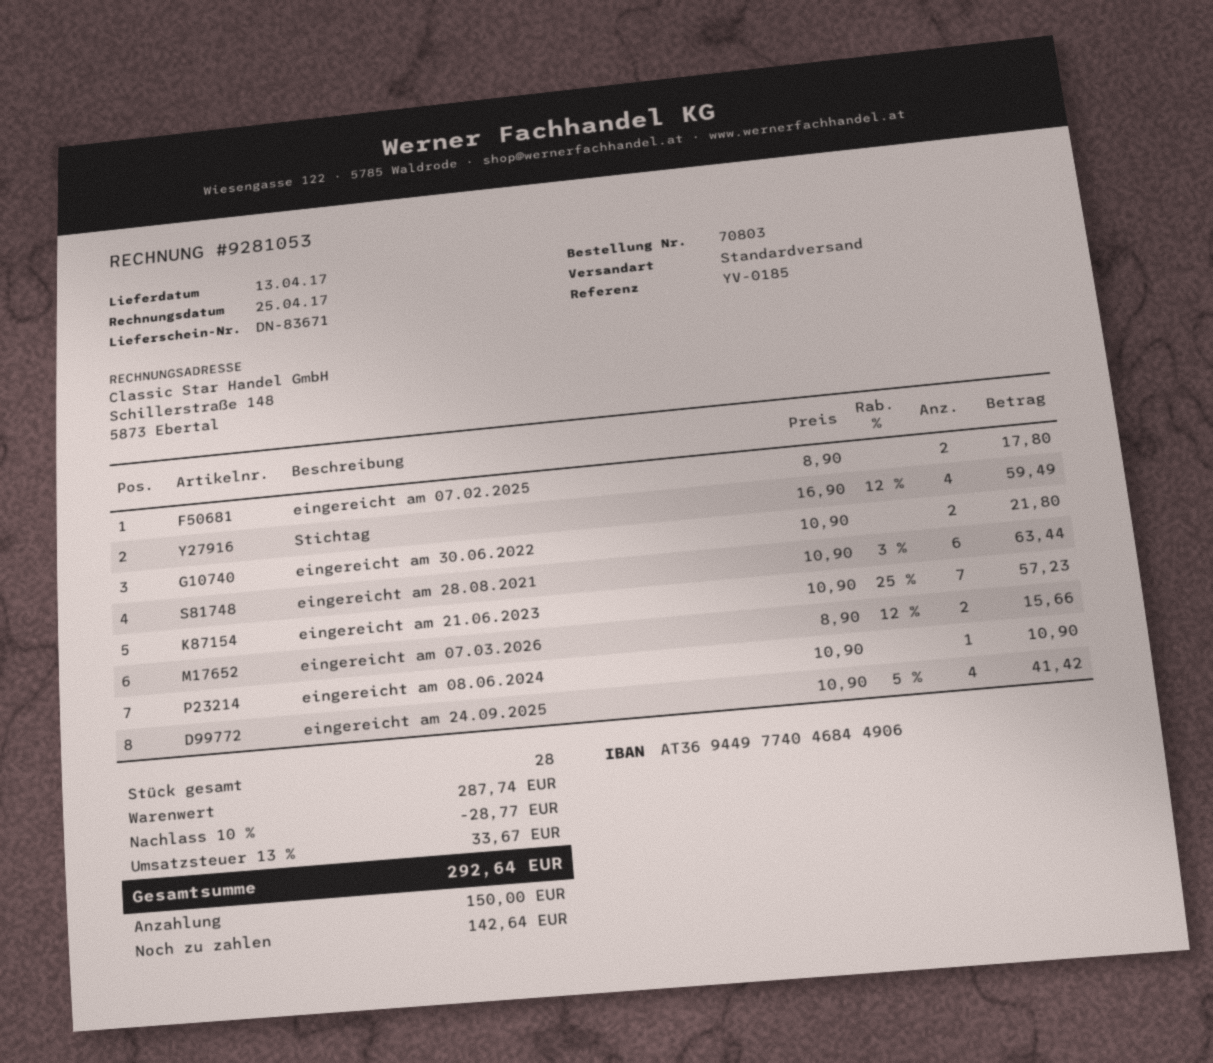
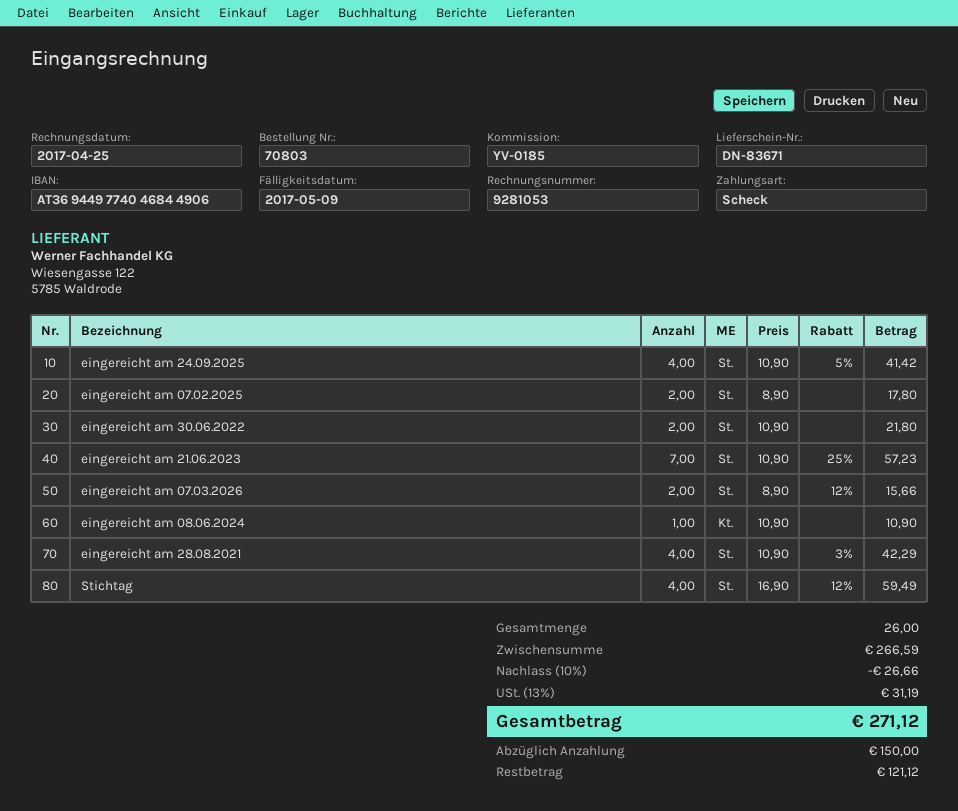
eingereicht am 28.08.2021: 6 x 10.90 - 3% = 63.44 -> 4 x 10.90 - 3% = 42.29
total quantity: 28 -> 26
subtotal: 287.74 -> 266.59
discount: 10% = 28.77 -> 10% = 26.66
tax: 13% = 33.67 -> 13% = 31.19
total: 292.64 -> 271.12
balance: 142.64 -> 121.12

